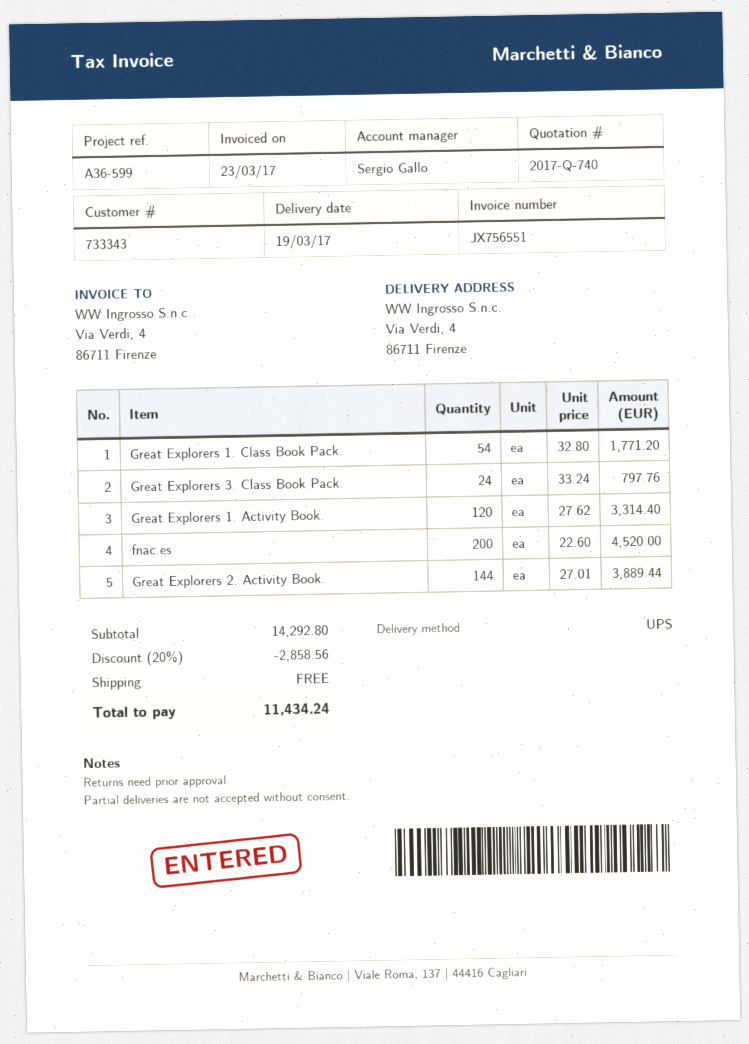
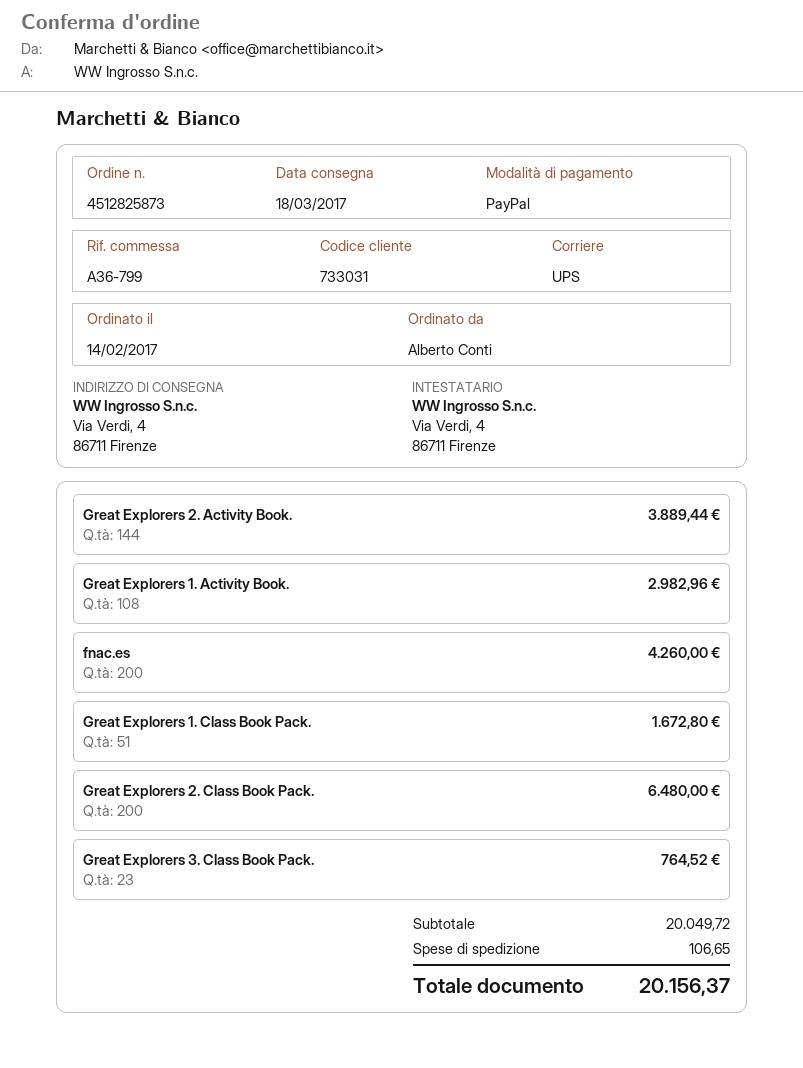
delivery date: 2017-03-19 -> 2017-03-18
customer number: 733343 -> 733031
reference: A36-599 -> A36-799
Great Explorers 1. Class Book Pack.: 54 for 1771.20 -> 51 for 1672.80
Great Explorers 3. Class Book Pack.: 24 for 797.76 -> 23 for 764.52
Great Explorers 1. Activity Book.: 120 for 3314.40 -> 108 for 2982.96
fnac.es: 200 for 4520.00 -> 200 for 4260.00
Great Explorers 2. Class Book Pack.: none -> 200 for 6480.00
subtotal: 14292.80 -> 20049.72
discount: 20% = 2858.56 -> none
shipping: 0.00 -> 106.65
total: 11434.24 -> 20156.37

